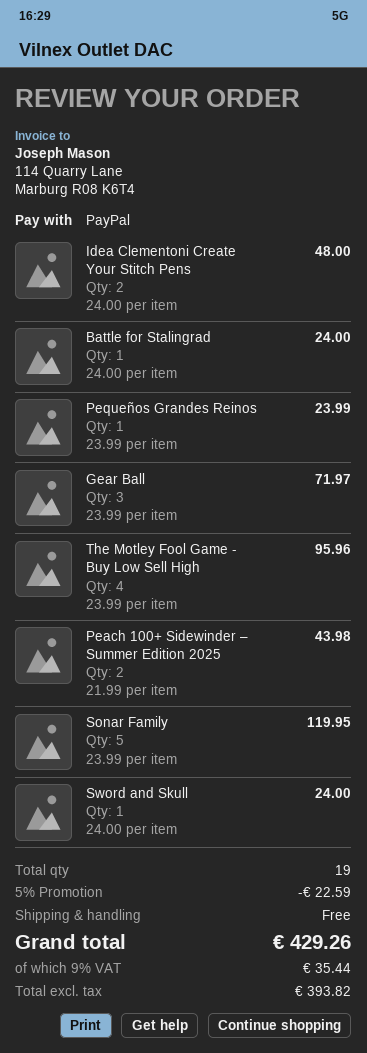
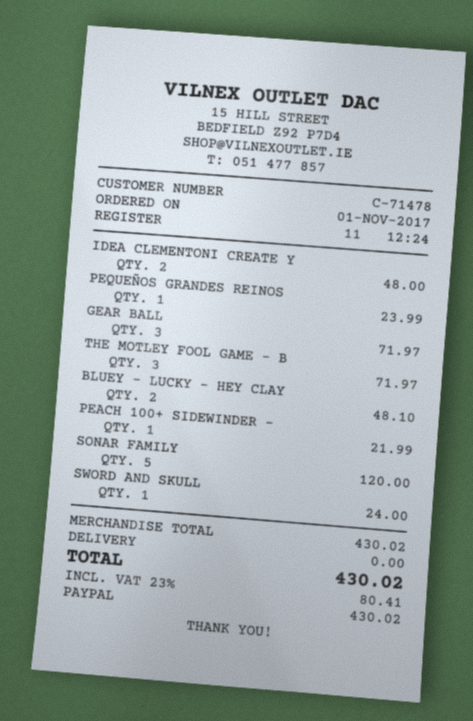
Battle for Stalingrad: 1 for 24.00 -> none
The Motley Fool Game - Buy Low Sell High: 4 for 95.96 -> 3 for 71.97
Peach 100+ Sidewinder – Summer Edition 2025: 2 for 43.98 -> 1 for 21.99
Sonar Family: 5 for 119.95 -> 5 for 120.00
BLUEY - LUCKY - HEY CLAY: none -> 2 for 48.10
discount: 5% = 22.59 -> none
tax: 9% = 35.44 -> 23% = 80.41
total: 429.26 -> 430.02

